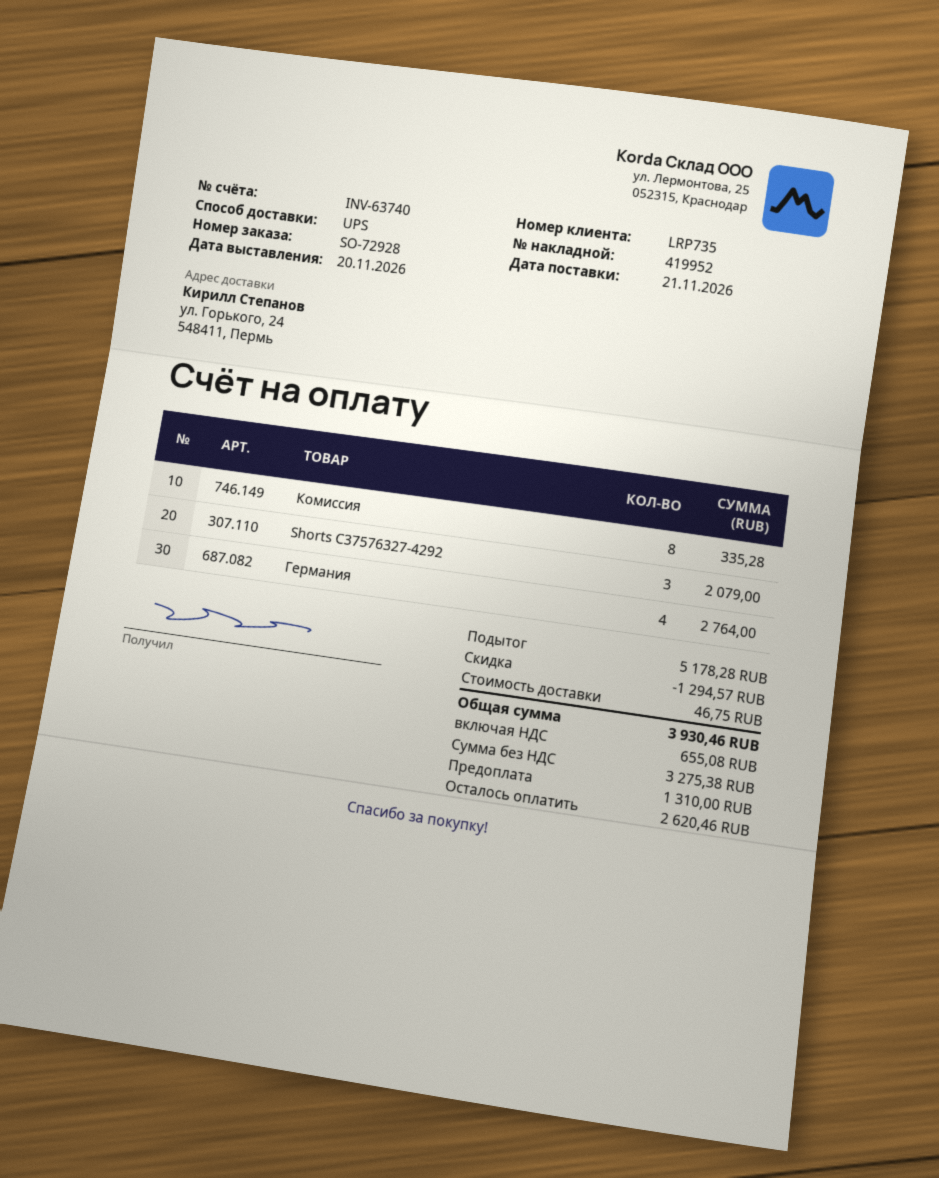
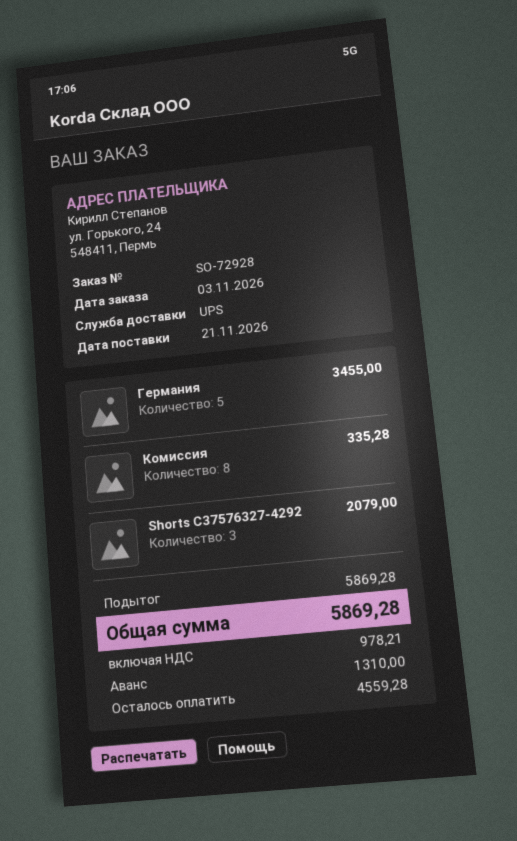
Германия: 4 for 2764.00 -> 5 for 3455.00
subtotal: 5178.28 -> 5869.28
discount: 1294.57 -> none
shipping: 46.75 -> none
tax: 655.08 -> 978.21
total: 3930.46 -> 5869.28
balance: 2620.46 -> 4559.28

